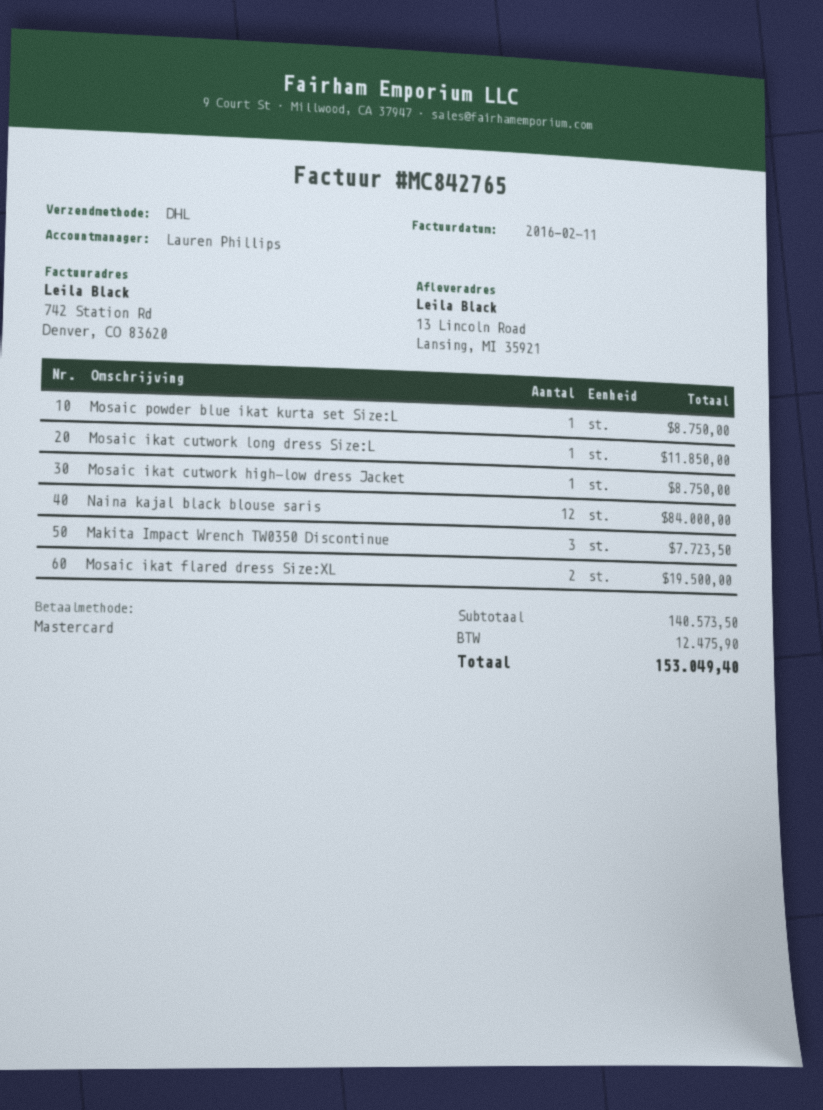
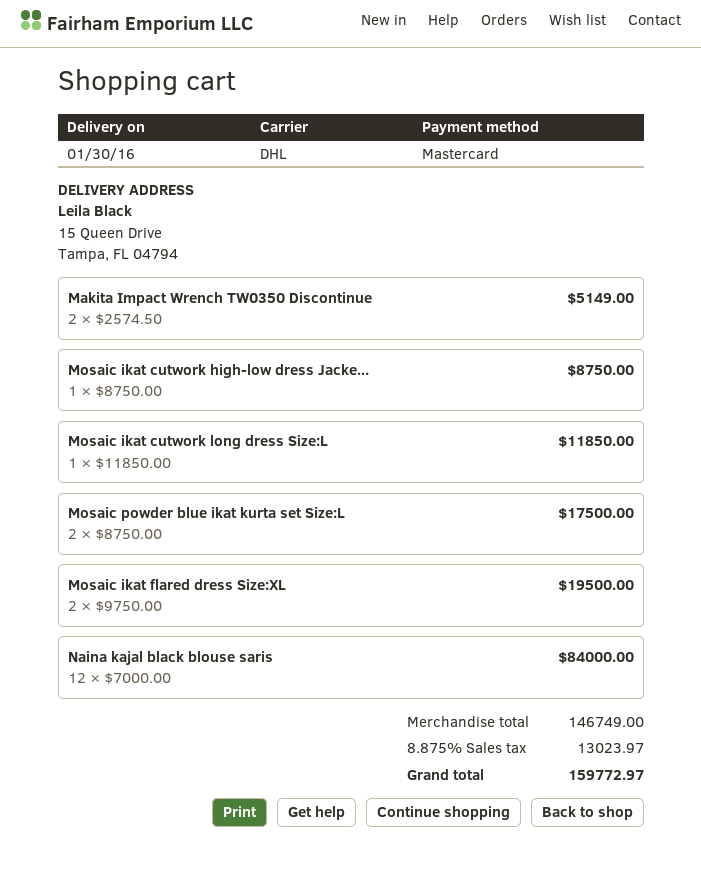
ship to: 13 Lincoln Road, Lansing, MI 35921 -> 15 Queen Drive, Tampa, FL 04794
Mosaic powder blue ikat kurta set Size:L: 1 for 8750.00 -> 2 for 17500.00
Makita Impact Wrench TW0350 Discontinue: 3 for 7723.50 -> 2 for 5149.00
subtotal: 140573.50 -> 146749.00
tax: 12475.90 -> 13023.97
total: 153049.40 -> 159772.97

